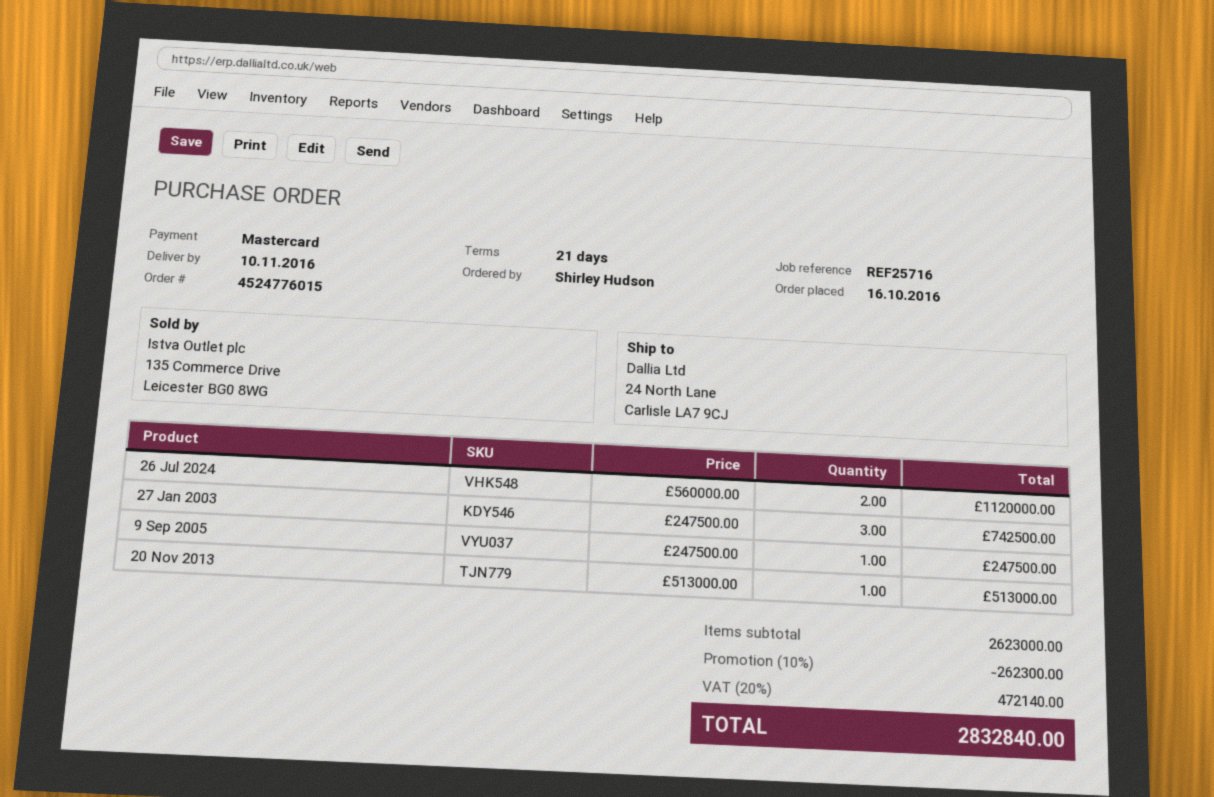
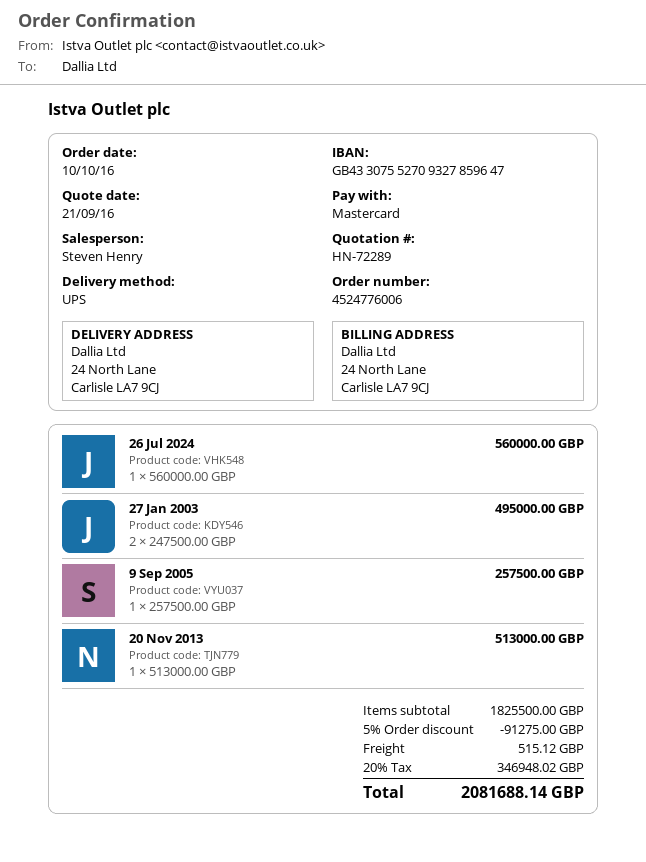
order number: 4524776015 -> 4524776006
order date: 2016-10-16 -> 2016-10-10
26 Jul 2024: 2 x 560000.00 = 1120000.00 -> 1 x 560000.00 = 560000.00
27 Jan 2003: 3 x 247500.00 = 742500.00 -> 2 x 247500.00 = 495000.00
9 Sep 2005: 1 x 247500.00 = 247500.00 -> 1 x 257500.00 = 257500.00
subtotal: 2623000.00 -> 1825500.00
discount: 10% = 262300.00 -> 5% = 91275.00
shipping: none -> 515.12
tax: 20% = 472140.00 -> 20% = 346948.02
total: 2832840.00 -> 2081688.14

